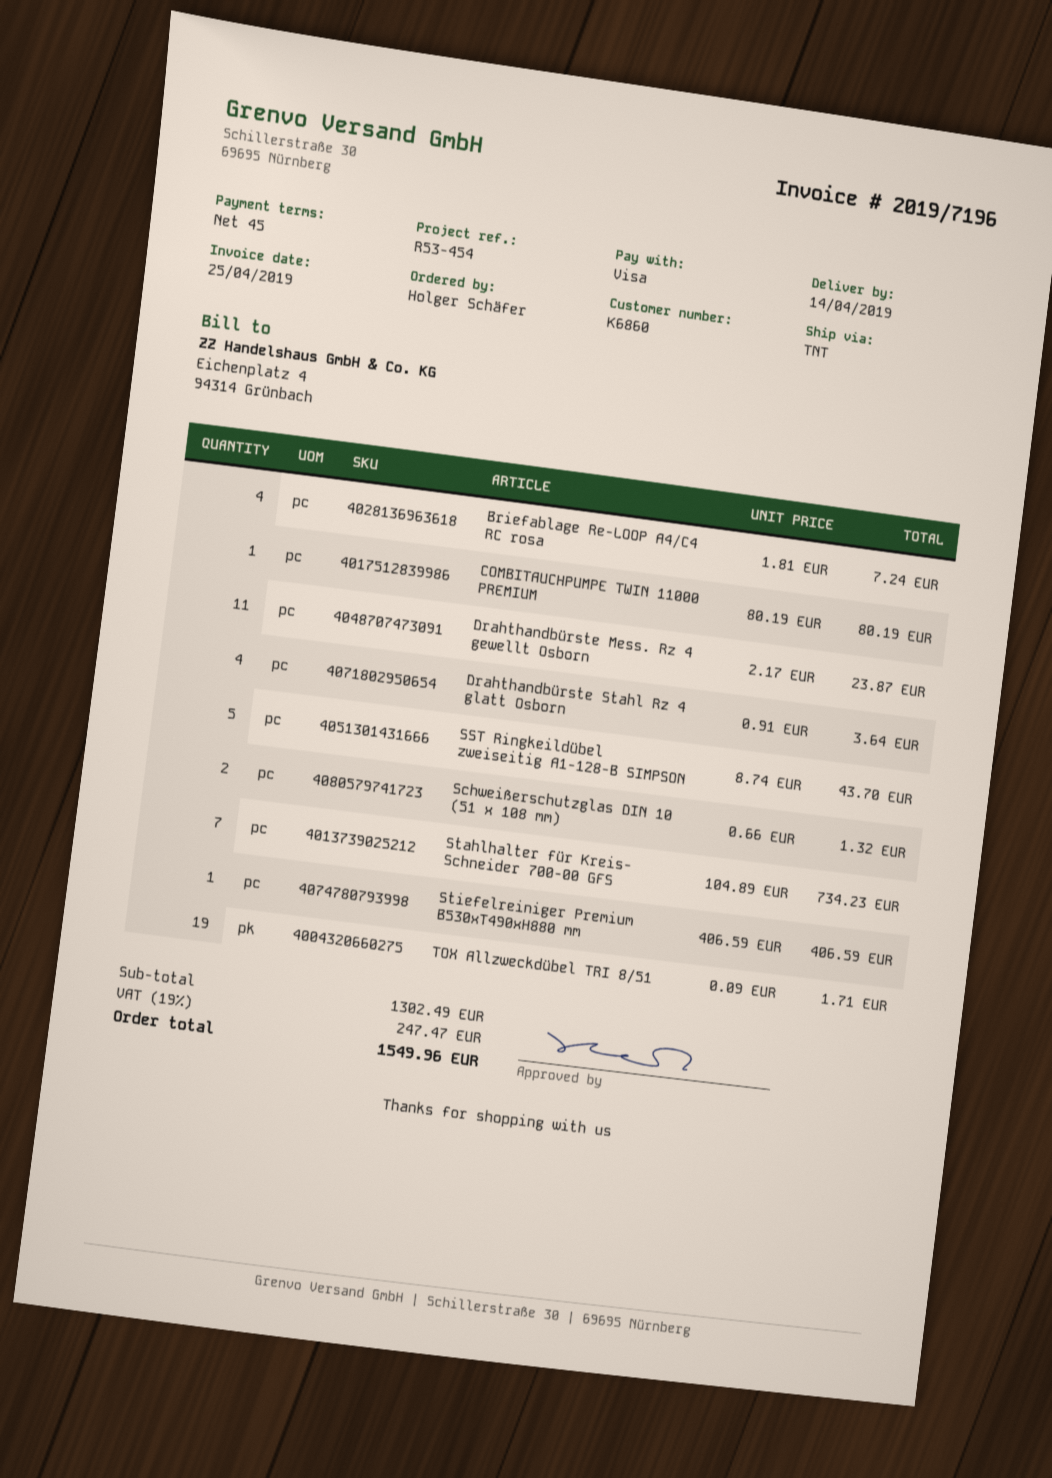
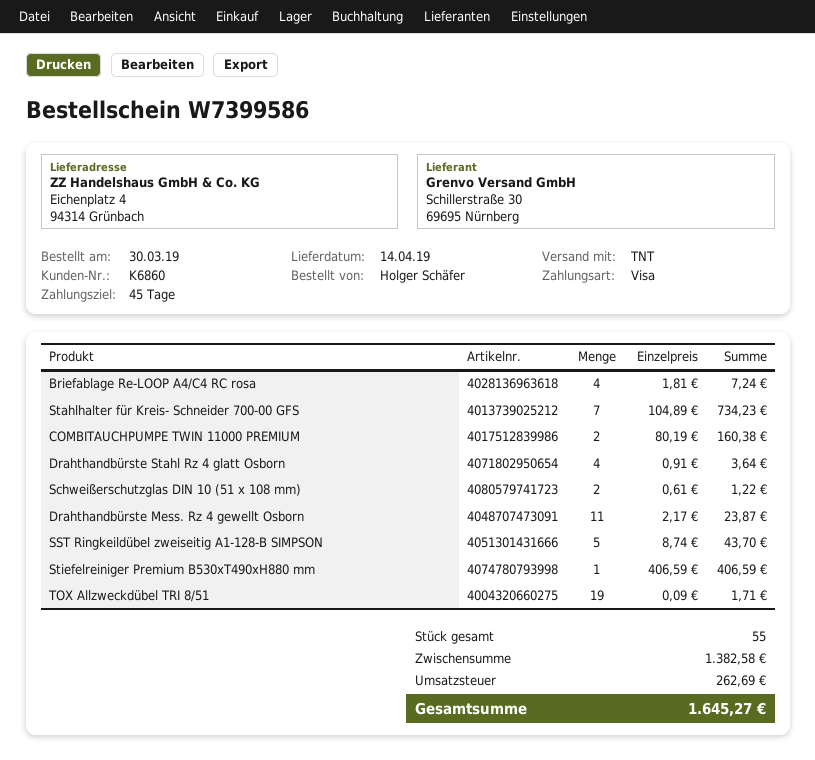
COMBITAUCHPUMPE TWIN 11000 PREMIUM: 1 x 80.19 = 80.19 -> 2 x 80.19 = 160.38
Schweißerschutzglas DIN 10 (51 x 108 mm): 2 x 0.66 = 1.32 -> 2 x 0.61 = 1.22
subtotal: 1302.49 -> 1382.58
tax: 247.47 -> 262.69
total: 1549.96 -> 1645.27

